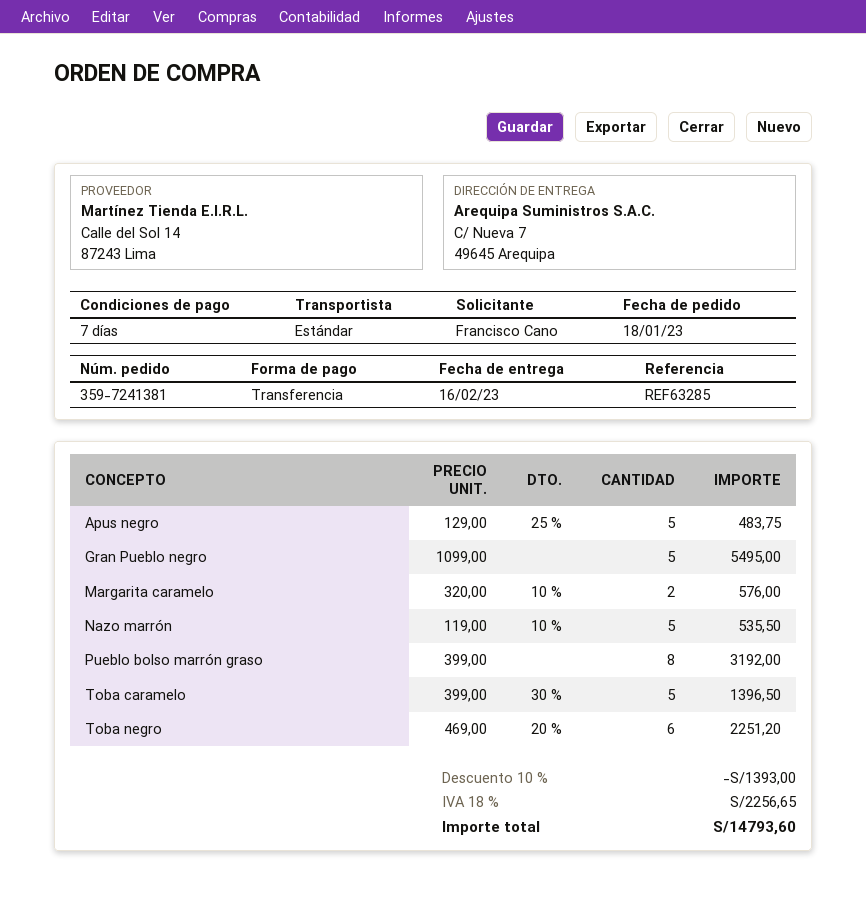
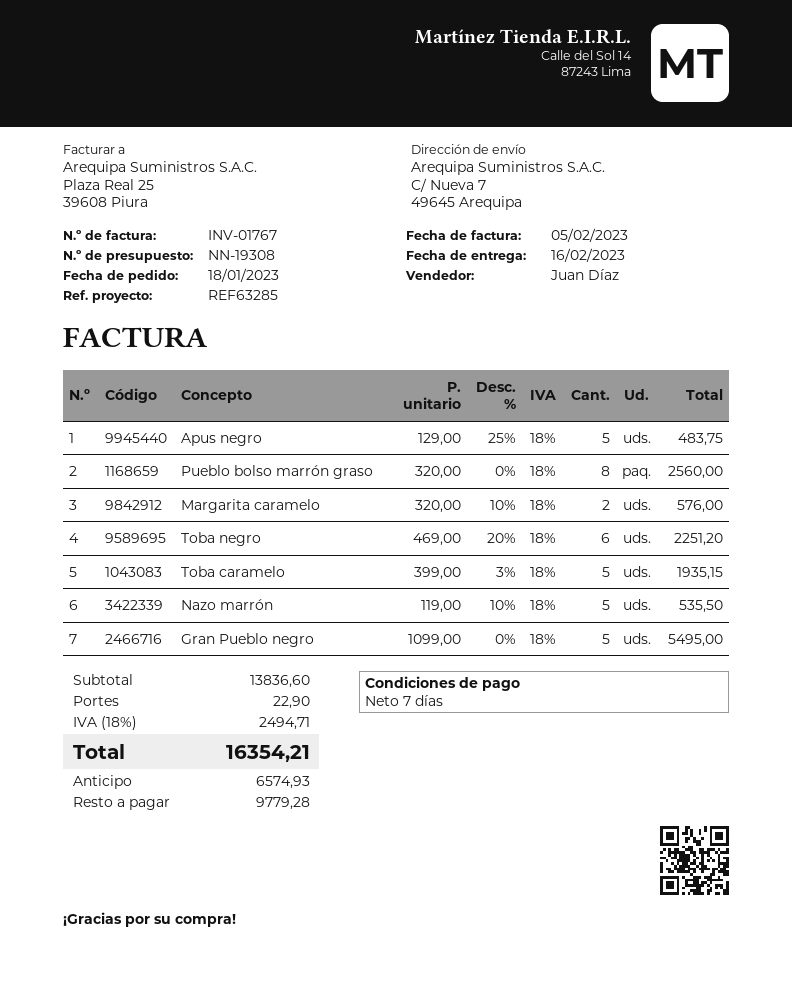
Pueblo bolso marrón graso: 8 x 399.00 = 3192.00 -> 8 x 320.00 = 2560.00
Toba caramelo: 5 x 399.00 - 30% = 1396.50 -> 5 x 399.00 - 3% = 1935.15
discount: 10% = 1393.00 -> none
shipping: none -> 22.90
tax: 18% = 2256.65 -> 18% = 2494.71
total: 14793.60 -> 16354.21

